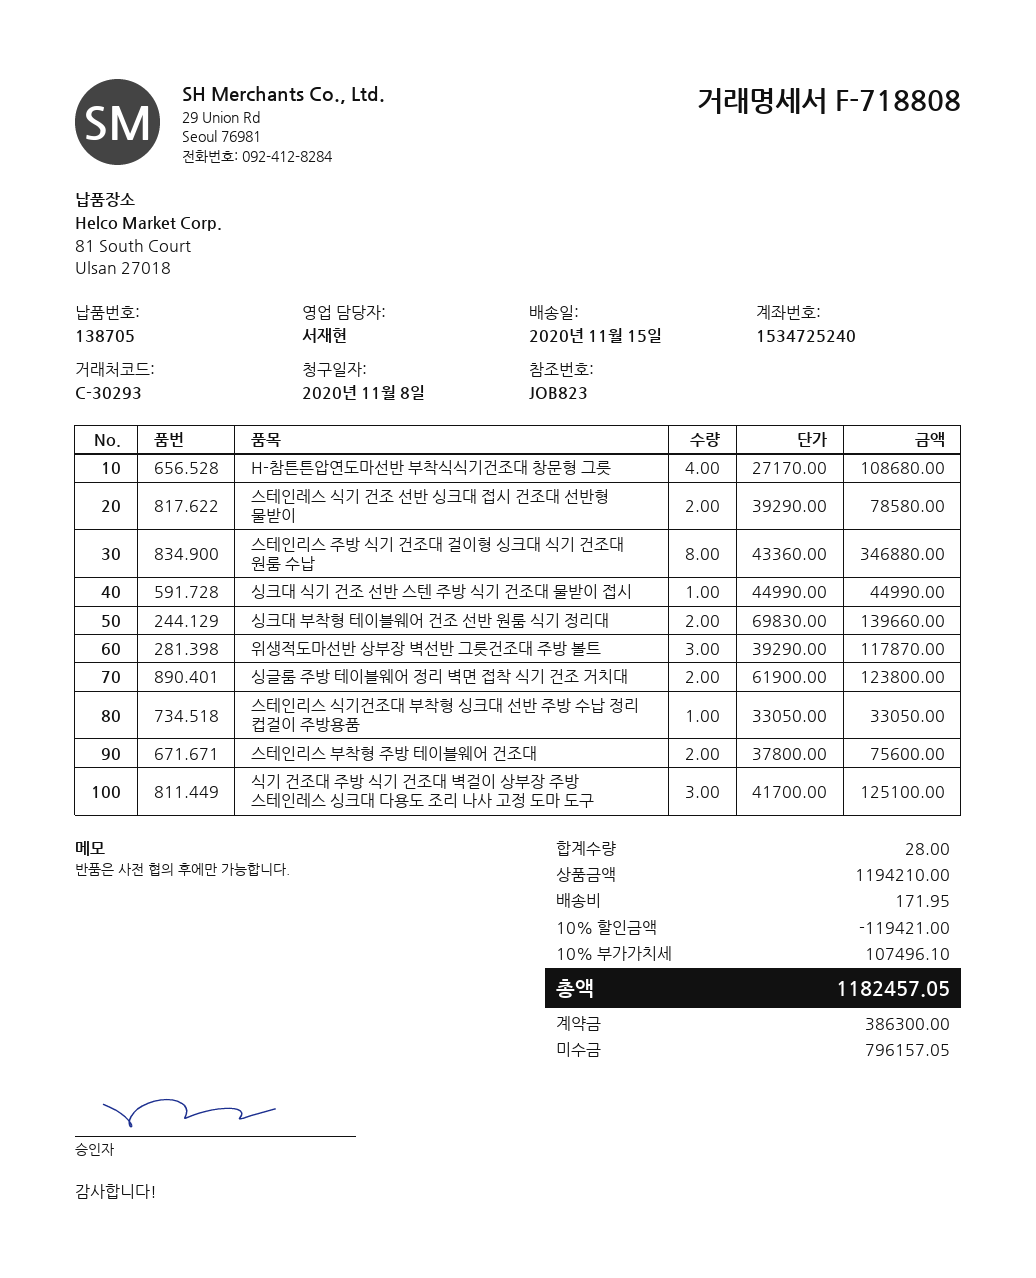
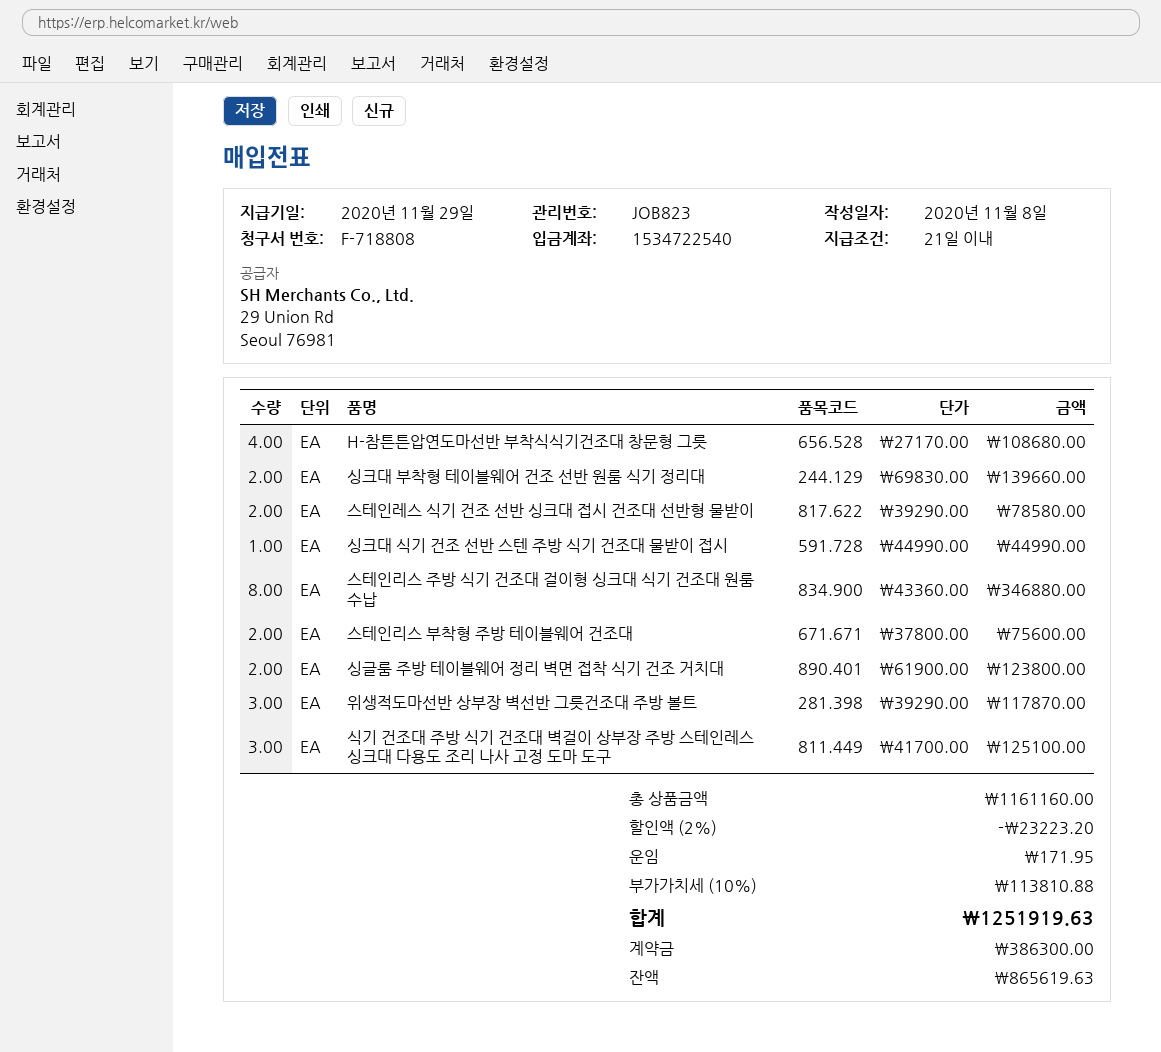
bank account: 1534725240 -> 1534722540
스테인리스 식기건조대 부착형 싱크대 선반 주방 수납 정리 컵걸이 주방용품: 1 x 33050.00 = 33050.00 -> none
subtotal: 1194210.00 -> 1161160.00
discount: 10% = 119421.00 -> 2% = 23223.20
tax: 10% = 107496.10 -> 10% = 113810.88
total: 1182457.05 -> 1251919.63
balance: 796157.05 -> 865619.63

